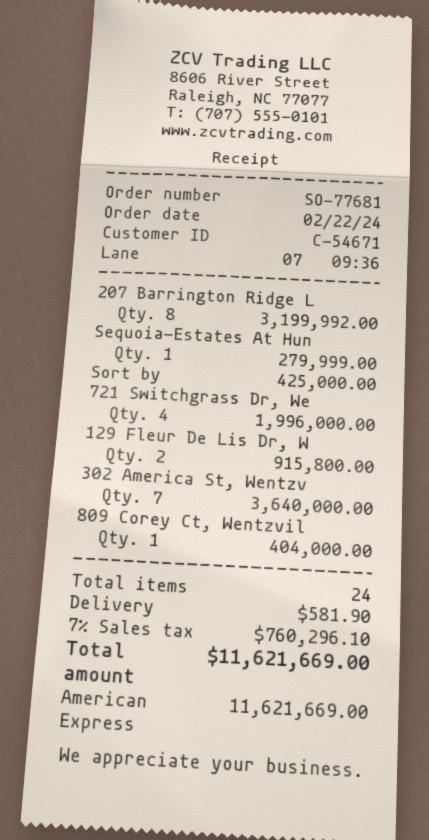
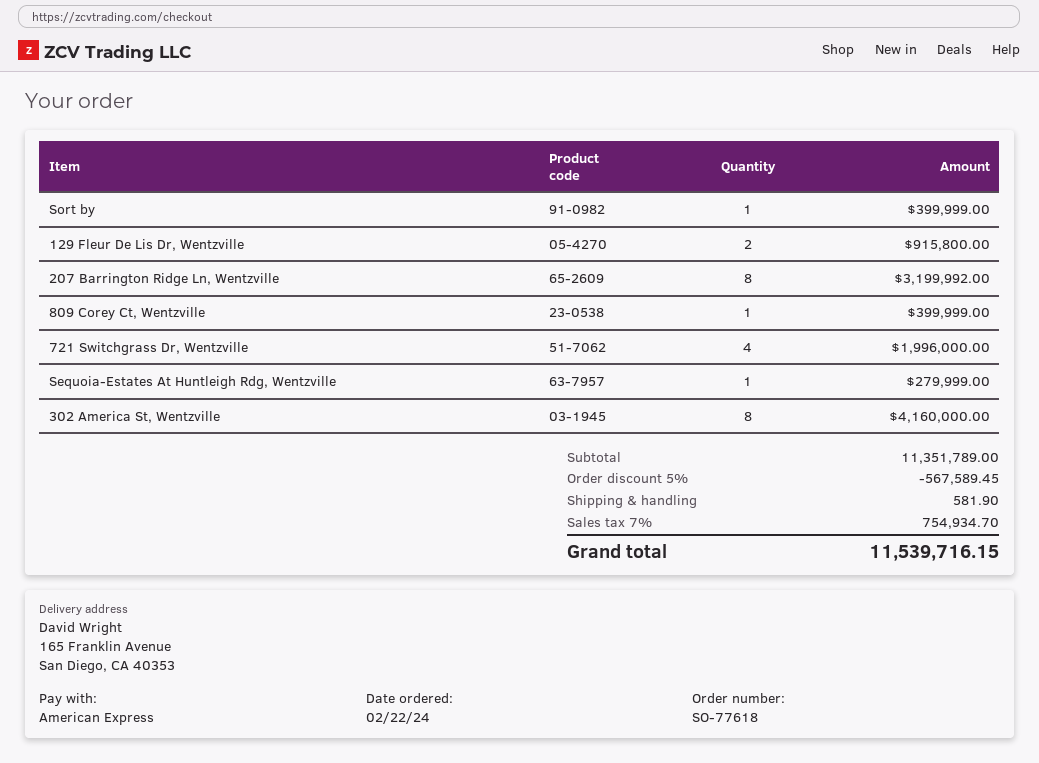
order number: SO-77681 -> SO-77618
Sort by: 1 for 425000.00 -> 1 for 399999.00
302 America St, Wentzv: 7 for 3640000.00 -> 8 for 4160000.00
809 Corey Ct, Wentzvil: 1 for 404000.00 -> 1 for 399999.00
discount: none -> 5% = 567589.45
tax: 7% = 760296.10 -> 7% = 754934.70
total: 11621669.00 -> 11539716.15

